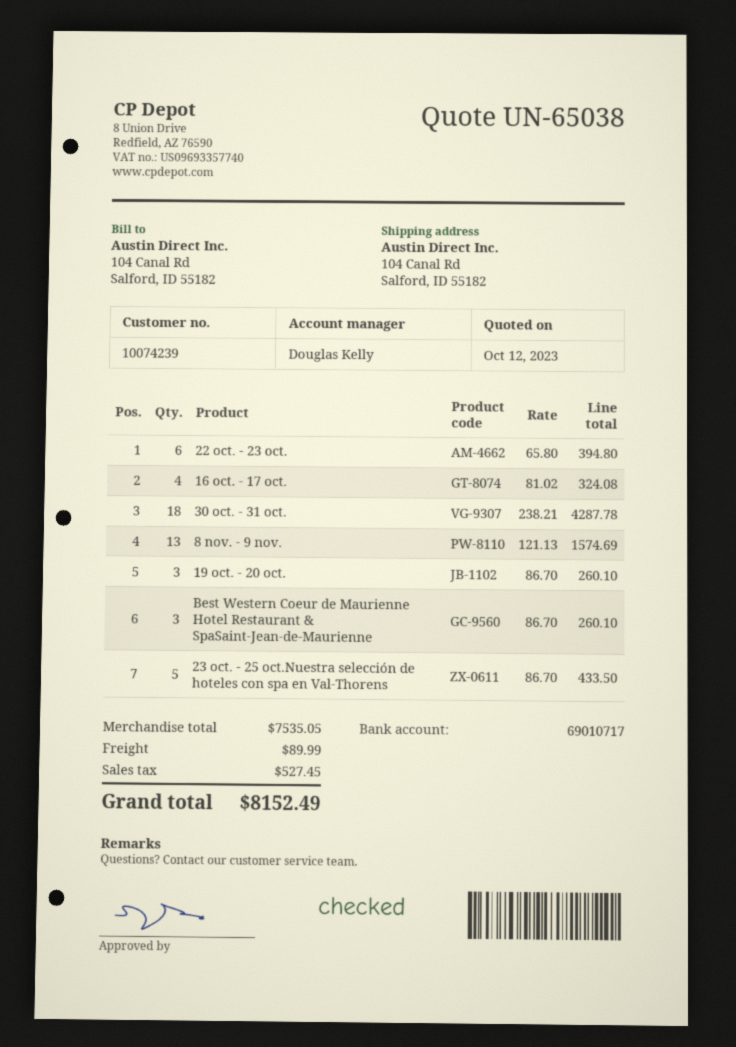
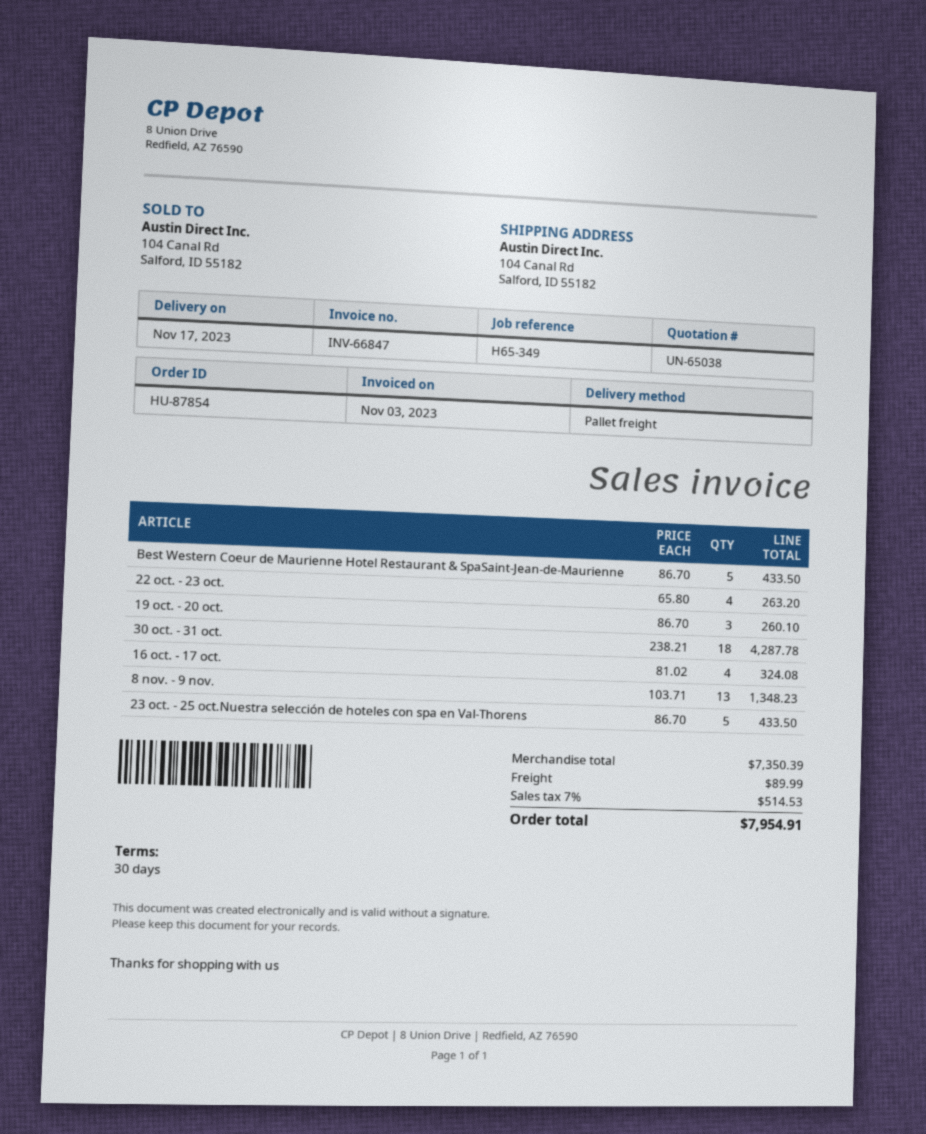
22 oct. - 23 oct.: 6 x 65.80 = 394.80 -> 4 x 65.80 = 263.20
8 nov. - 9 nov.: 13 x 121.13 = 1574.69 -> 13 x 103.71 = 1348.23
Best Western Coeur de Maurienne Hotel Restaurant & SpaSaint-Jean-de-Maurienne: 3 x 86.70 = 260.10 -> 5 x 86.70 = 433.50
subtotal: 7535.05 -> 7350.39
tax: 527.45 -> 514.53
total: 8152.49 -> 7954.91

